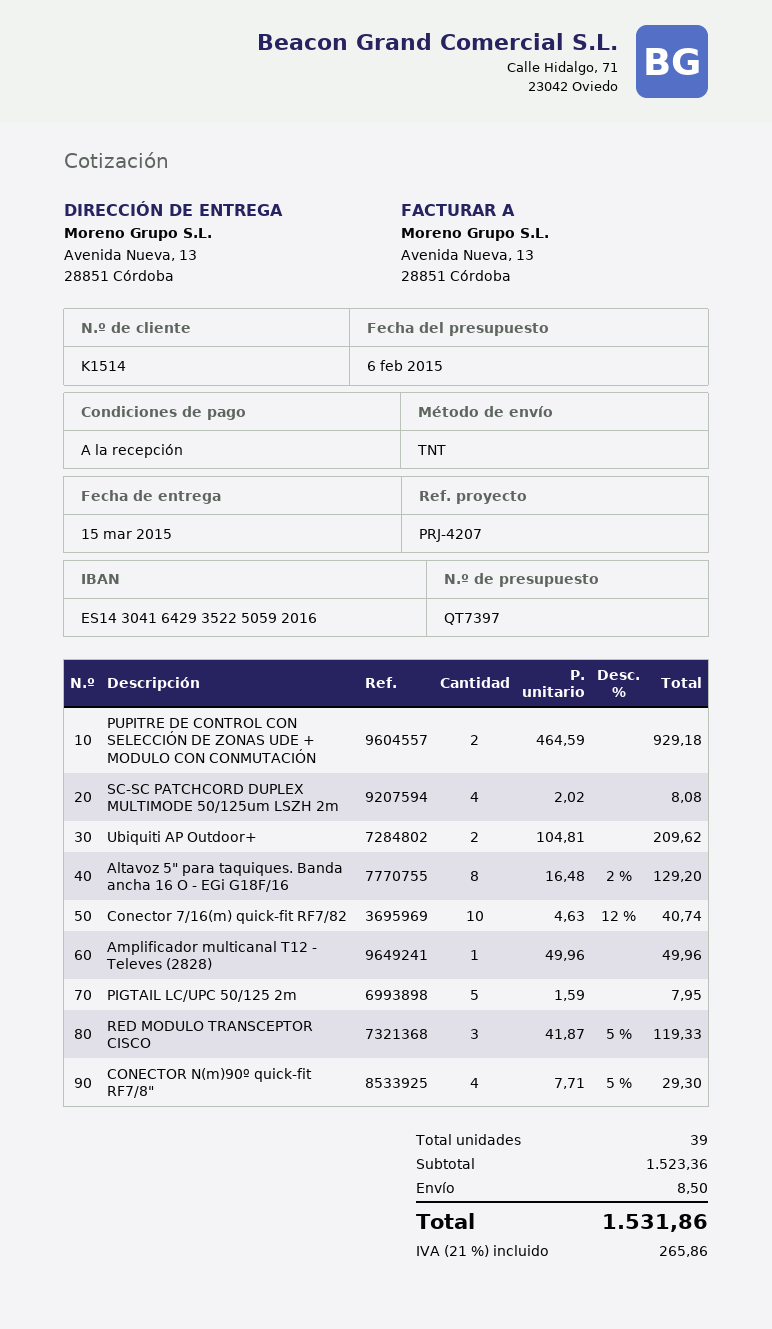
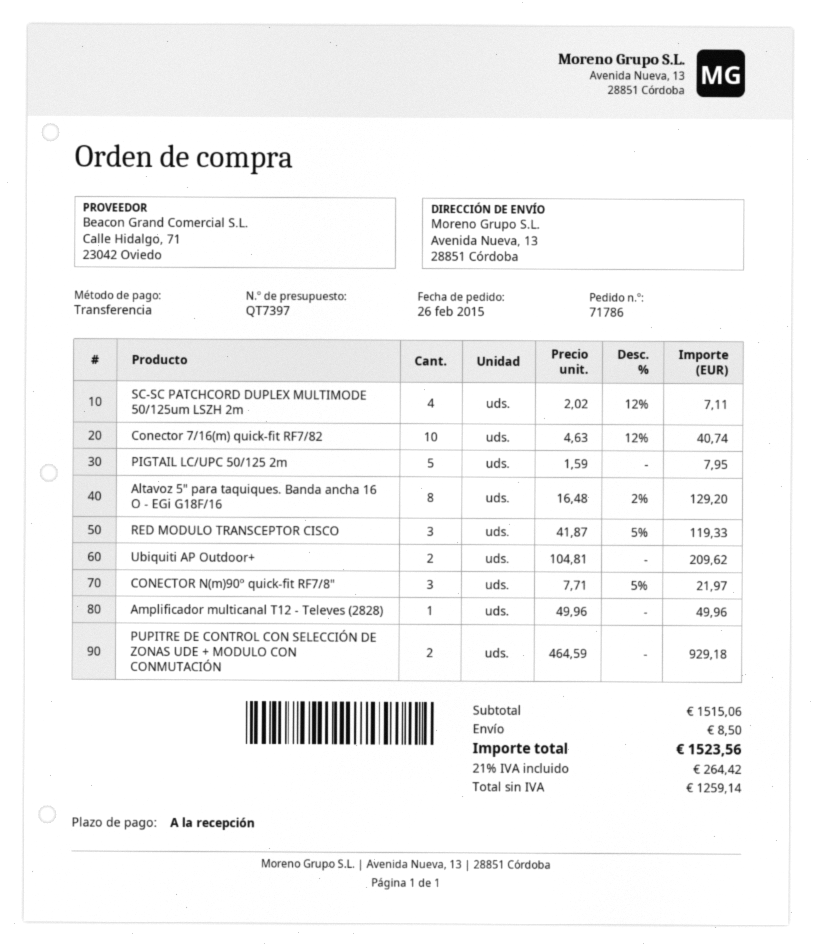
SC-SC PATCHCORD DUPLEX MULTIMODE 50/125um LSZH 2m: 4 x 2.02 = 8.08 -> 4 x 2.02 - 12% = 7.11
CONECTOR N(m)90º quick-fit RF7/8": 4 x 7.71 - 5% = 29.30 -> 3 x 7.71 - 5% = 21.97
subtotal: 1523.36 -> 1515.06
tax: 21% = 265.86 -> 21% = 264.42
total: 1531.86 -> 1523.56

